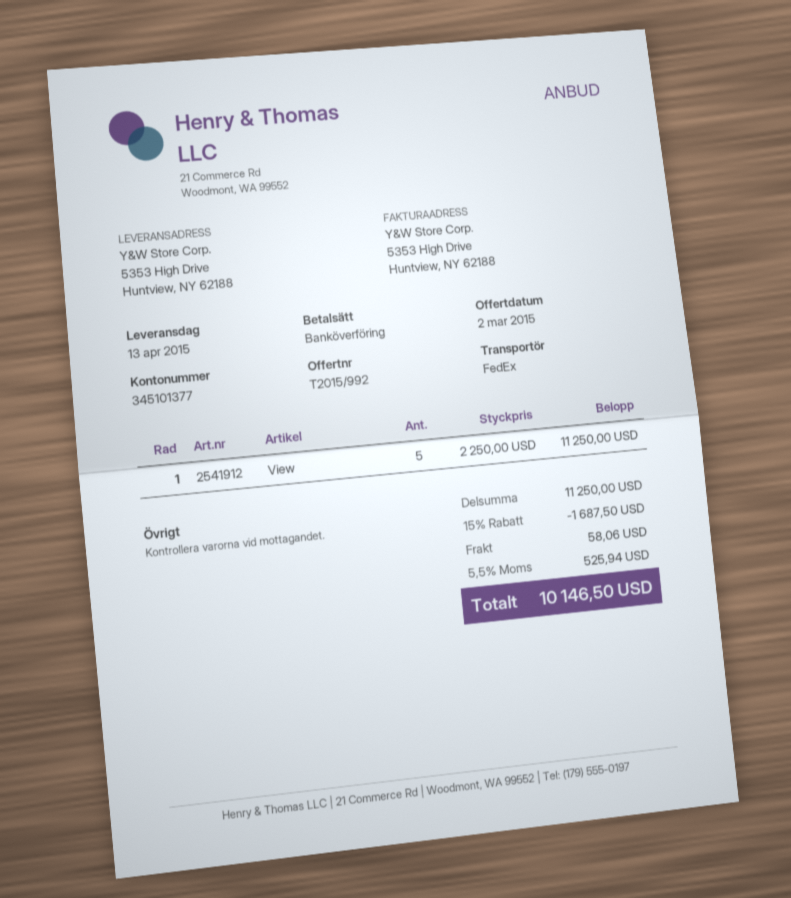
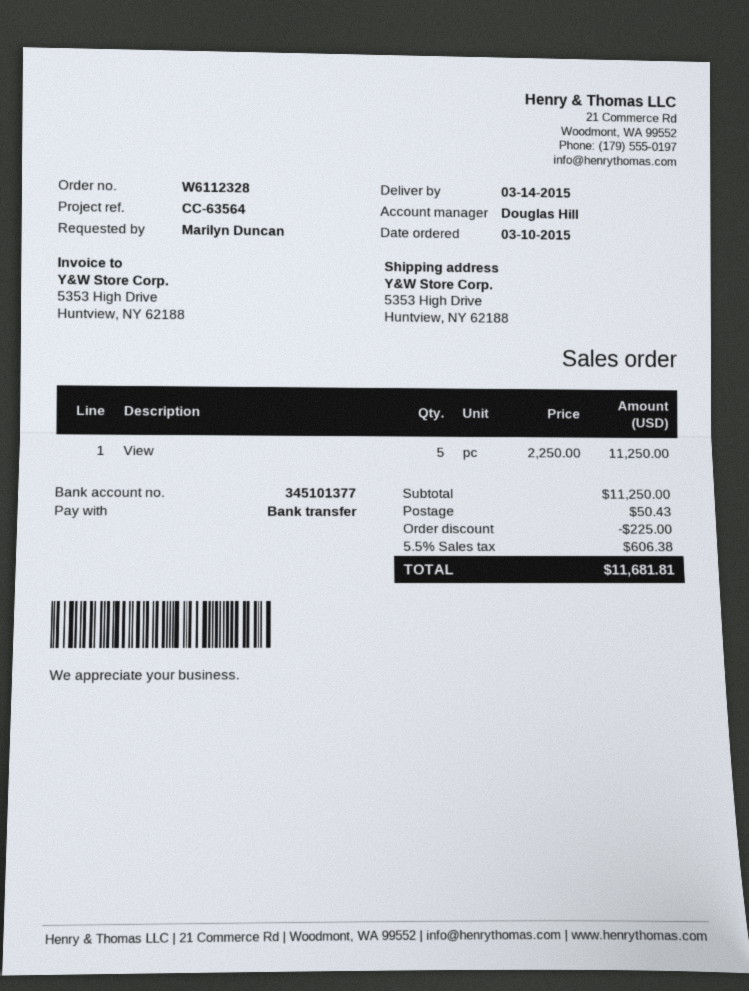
delivery date: 2015-04-13 -> 2015-03-14
discount: 1687.50 -> 225.00
shipping: 58.06 -> 50.43
tax: 5.5% = 525.94 -> 5.5% = 606.38
total: 10146.50 -> 11681.81

